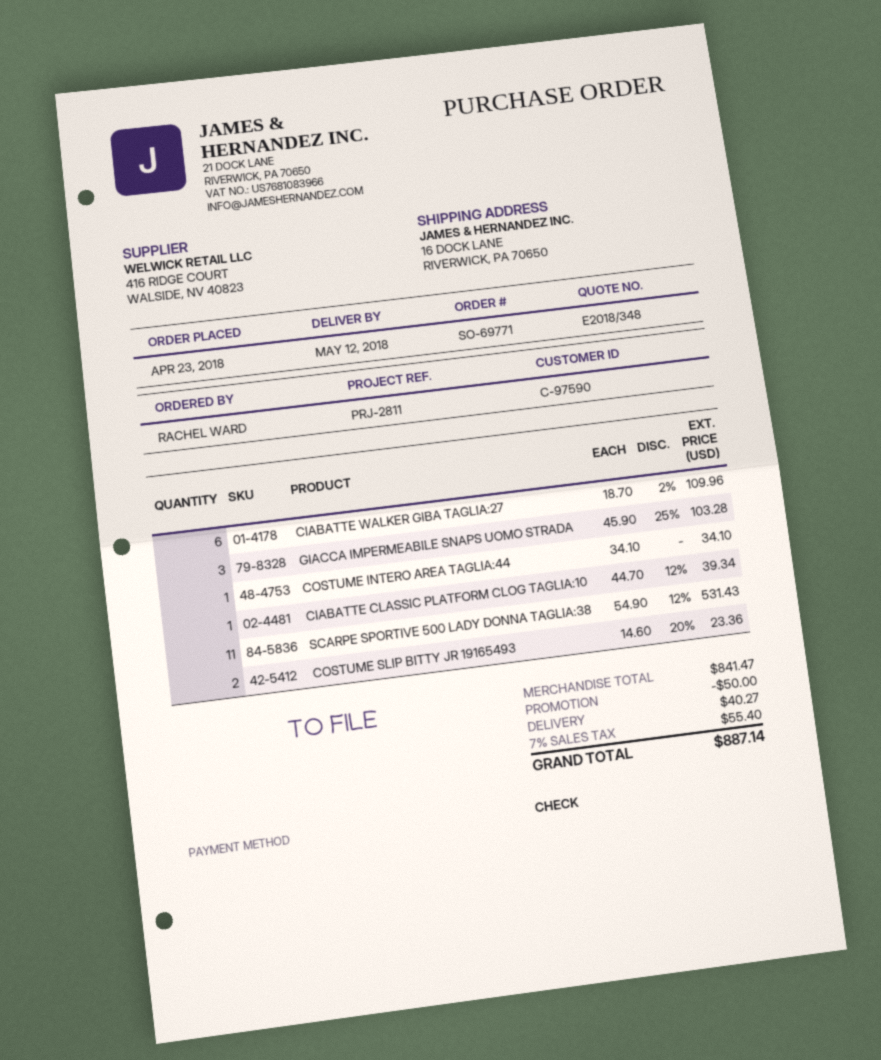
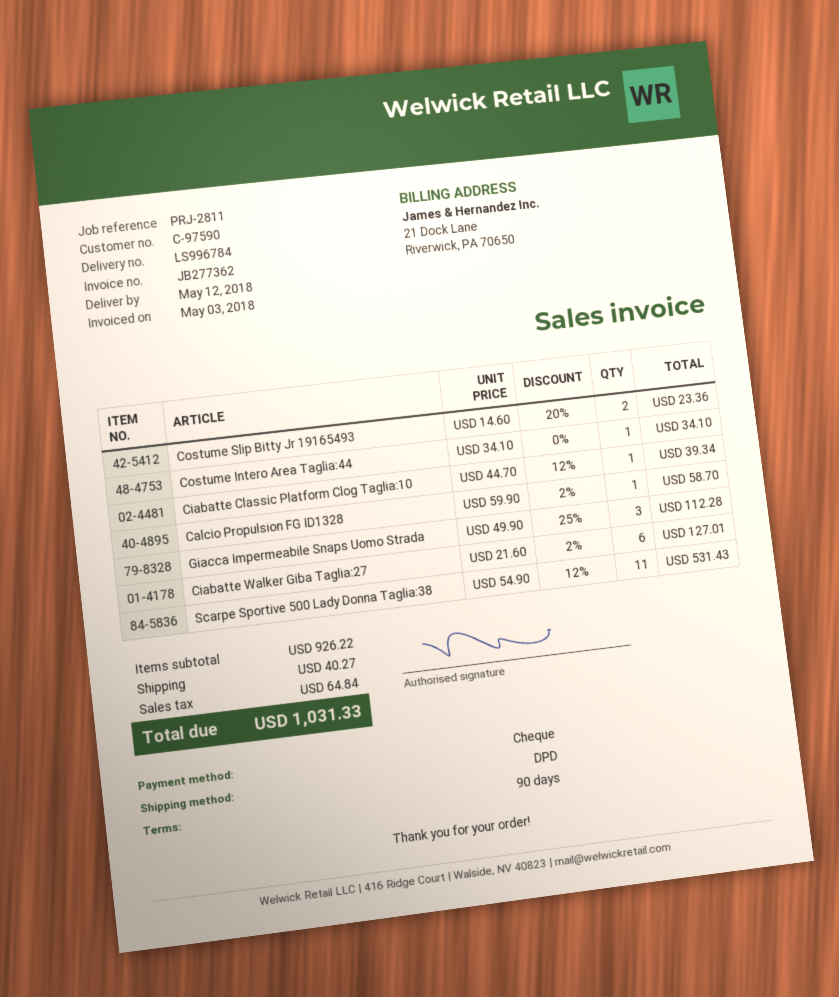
CIABATTE WALKER GIBA TAGLIA:27: 6 x 18.70 - 2% = 109.96 -> 6 x 21.60 - 2% = 127.01
GIACCA IMPERMEABILE SNAPS UOMO STRADA: 3 x 45.90 - 25% = 103.28 -> 3 x 49.90 - 25% = 112.28
Calcio Propulsion FG ID1328: none -> 1 x 59.90 - 2% = 58.70
subtotal: 841.47 -> 926.22
discount: 50.00 -> none
tax: 55.40 -> 64.84
total: 887.14 -> 1031.33

